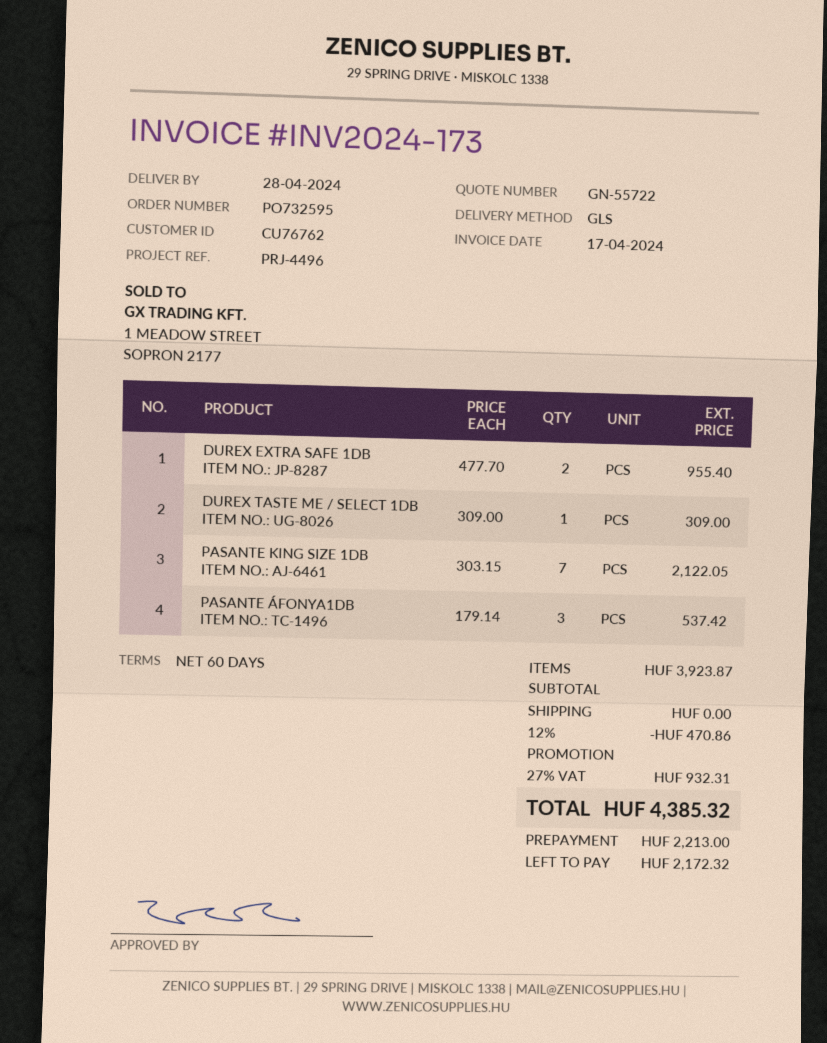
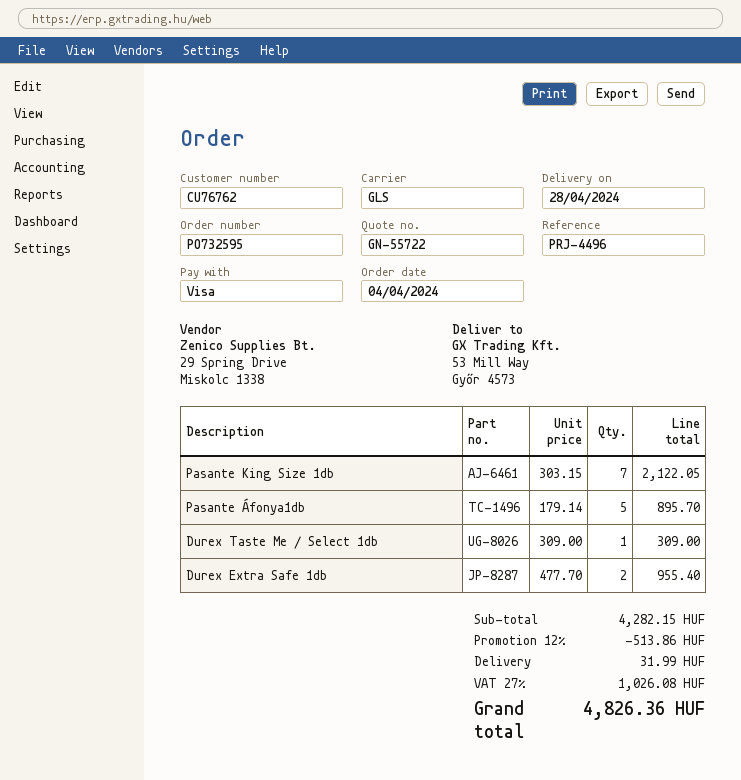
PASANTE ÁFONYA1DB: 3 x 179.14 = 537.42 -> 5 x 179.14 = 895.70
subtotal: 3923.87 -> 4282.15
discount: 12% = 470.86 -> 12% = 513.86
shipping: 0.00 -> 31.99
tax: 27% = 932.31 -> 27% = 1026.08
total: 4385.32 -> 4826.36

